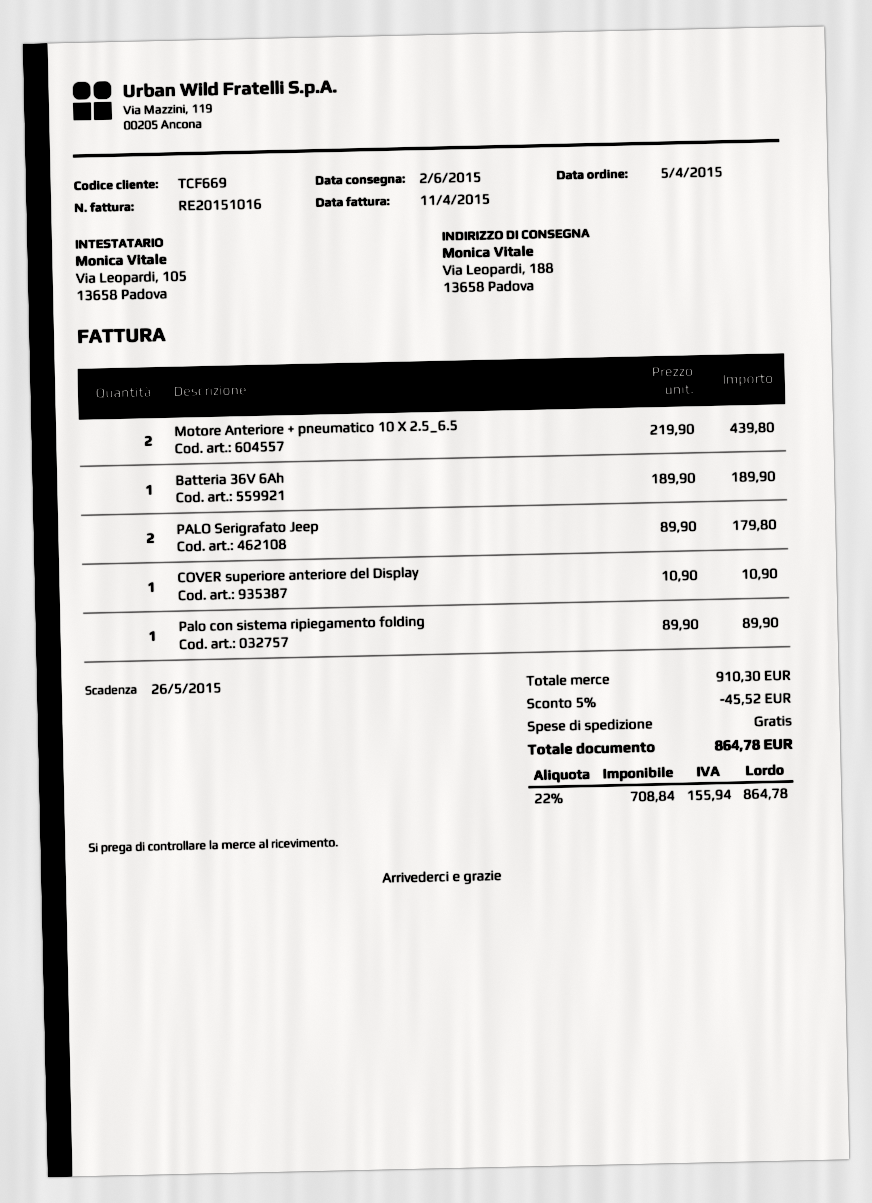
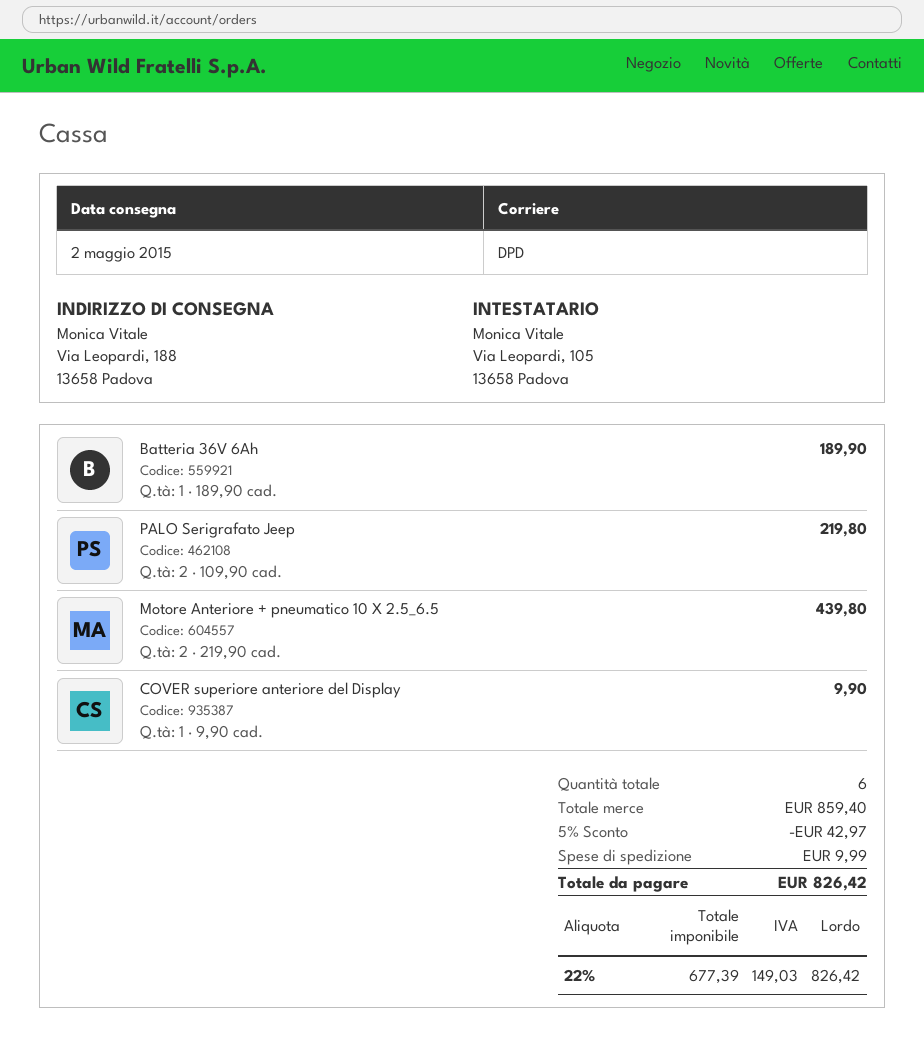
delivery date: 2015-06-02 -> 2015-05-02
PALO Serigrafato Jeep: 2 x 89.90 = 179.80 -> 2 x 109.90 = 219.80
COVER superiore anteriore del Display: 1 x 10.90 = 10.90 -> 1 x 9.90 = 9.90
Palo con sistema ripiegamento folding: 1 x 89.90 = 89.90 -> none
subtotal: 910.30 -> 859.40
discount: 5% = 45.52 -> 5% = 42.97
shipping: 0.00 -> 9.99
net: 708.84 -> 677.39
tax: 22% = 155.94 -> 22% = 149.03
total: 864.78 -> 826.42

